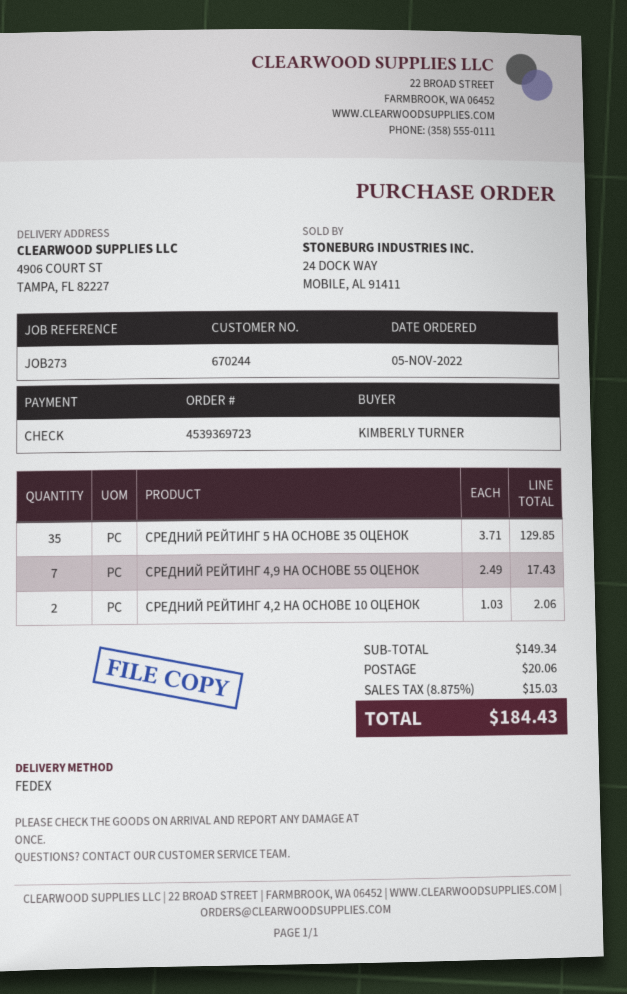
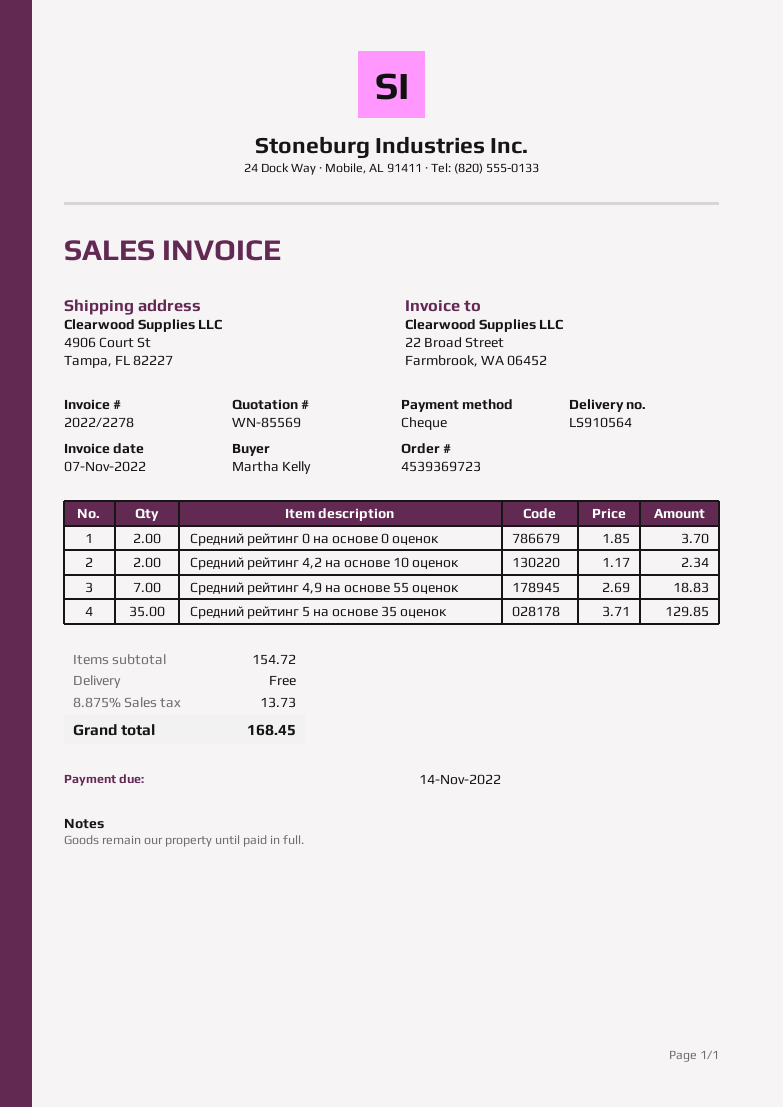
ordered by: KIMBERLY TURNER -> Martha Kelly
СРЕДНИЙ РЕЙТИНГ 4,9 НА ОСНОВЕ 55 ОЦЕНОК: 7 x 2.49 = 17.43 -> 7 x 2.69 = 18.83
СРЕДНИЙ РЕЙТИНГ 4,2 НА ОСНОВЕ 10 ОЦЕНОК: 2 x 1.03 = 2.06 -> 2 x 1.17 = 2.34
Средний рейтинг 0 на основе 0 оценок: none -> 2 x 1.85 = 3.70
subtotal: 149.34 -> 154.72
shipping: 20.06 -> 0.00
tax: 8.875% = 15.03 -> 8.875% = 13.73
total: 184.43 -> 168.45

